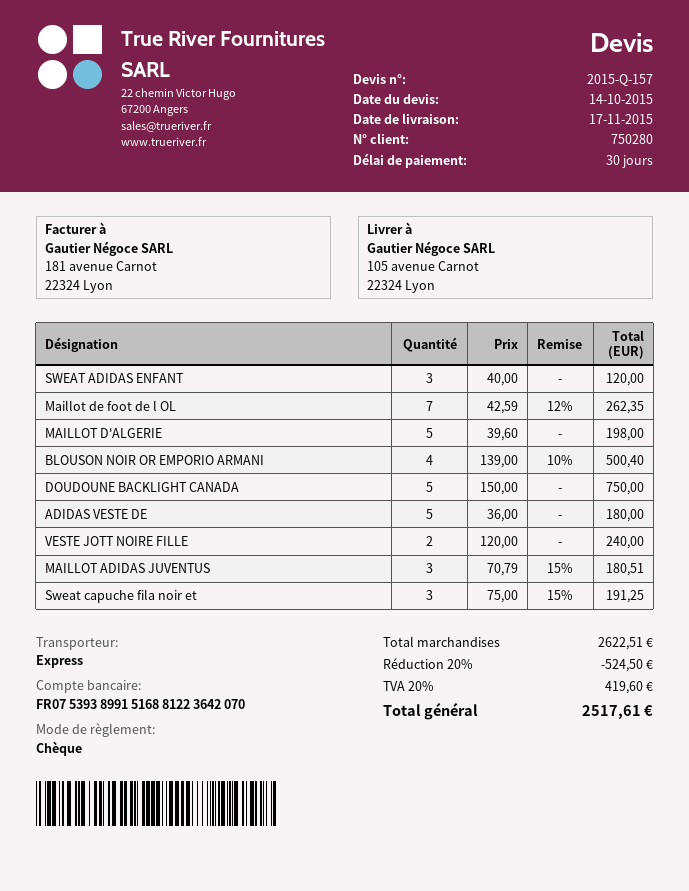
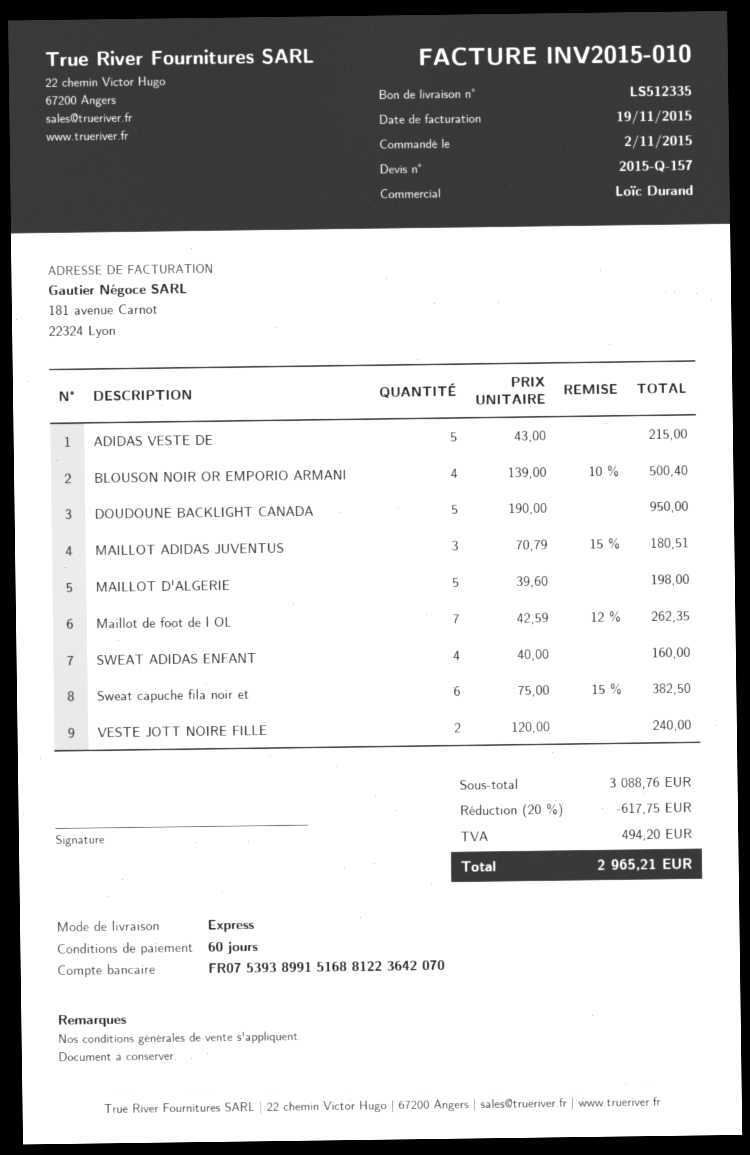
payment terms: 30 days -> 60 days
SWEAT ADIDAS ENFANT: 3 x 40.00 = 120.00 -> 4 x 40.00 = 160.00
DOUDOUNE BACKLIGHT CANADA: 5 x 150.00 = 750.00 -> 5 x 190.00 = 950.00
ADIDAS VESTE DE: 5 x 36.00 = 180.00 -> 5 x 43.00 = 215.00
Sweat capuche fila noir et: 3 x 75.00 - 15% = 191.25 -> 6 x 75.00 - 15% = 382.50
subtotal: 2622.51 -> 3088.76
discount: 20% = 524.50 -> 20% = 617.75
tax: 419.60 -> 494.20
total: 2517.61 -> 2965.21

